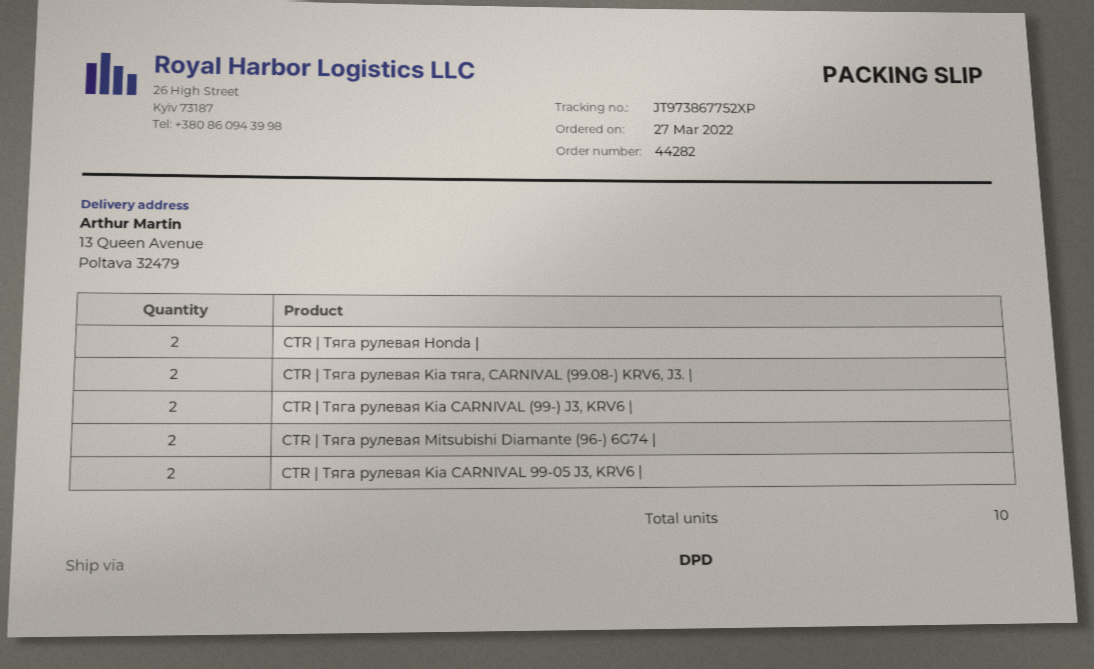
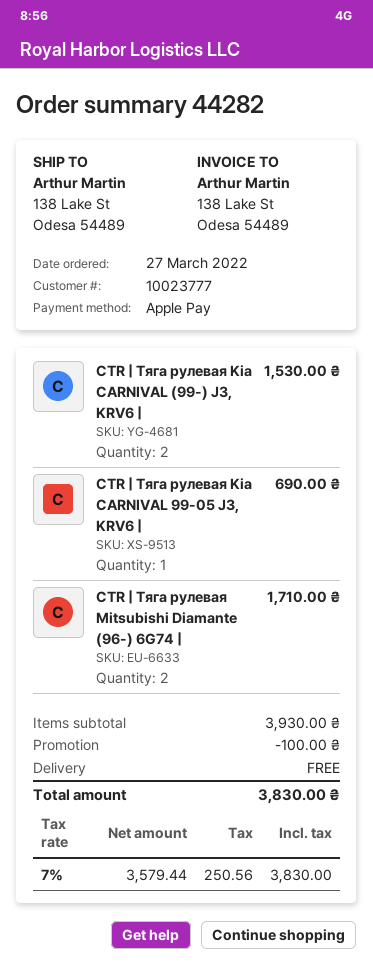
ship to: 13 Queen Avenue, Poltava 32479 -> 138 Lake St, Odesa 54489
CTR | Тяга рулевая Honda |: 2 -> none
CTR | Тяга рулевая Kia тяга, CARNIVAL (99.08-) KRV6, J3. |: 2 -> none
CTR | Тяга рулевая Kia CARNIVAL 99-05 J3, KRV6 |: 2 -> 1

